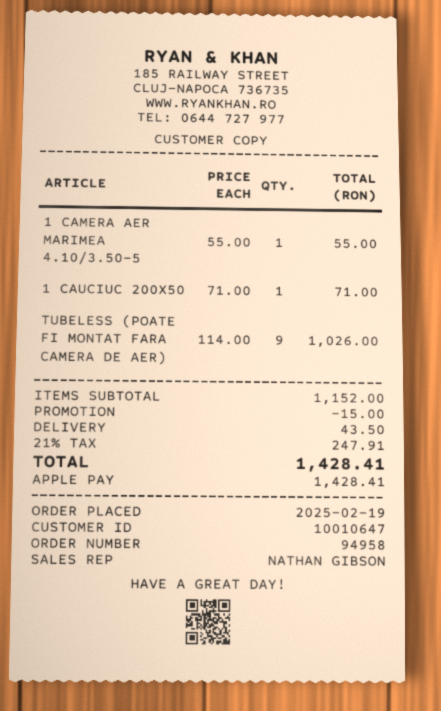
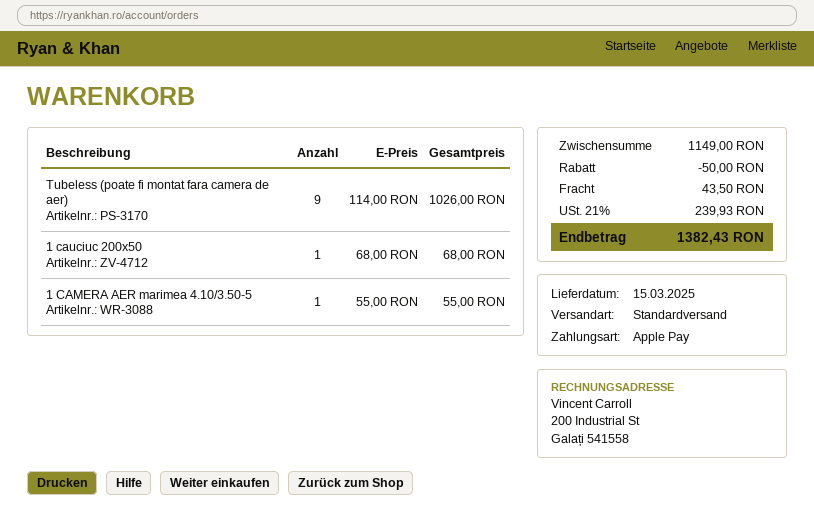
1 CAUCIUC 200X50: 1 x 71.00 = 71.00 -> 1 x 68.00 = 68.00
subtotal: 1152.00 -> 1149.00
discount: 15.00 -> 50.00
tax: 21% = 247.91 -> 21% = 239.93
total: 1428.41 -> 1382.43

